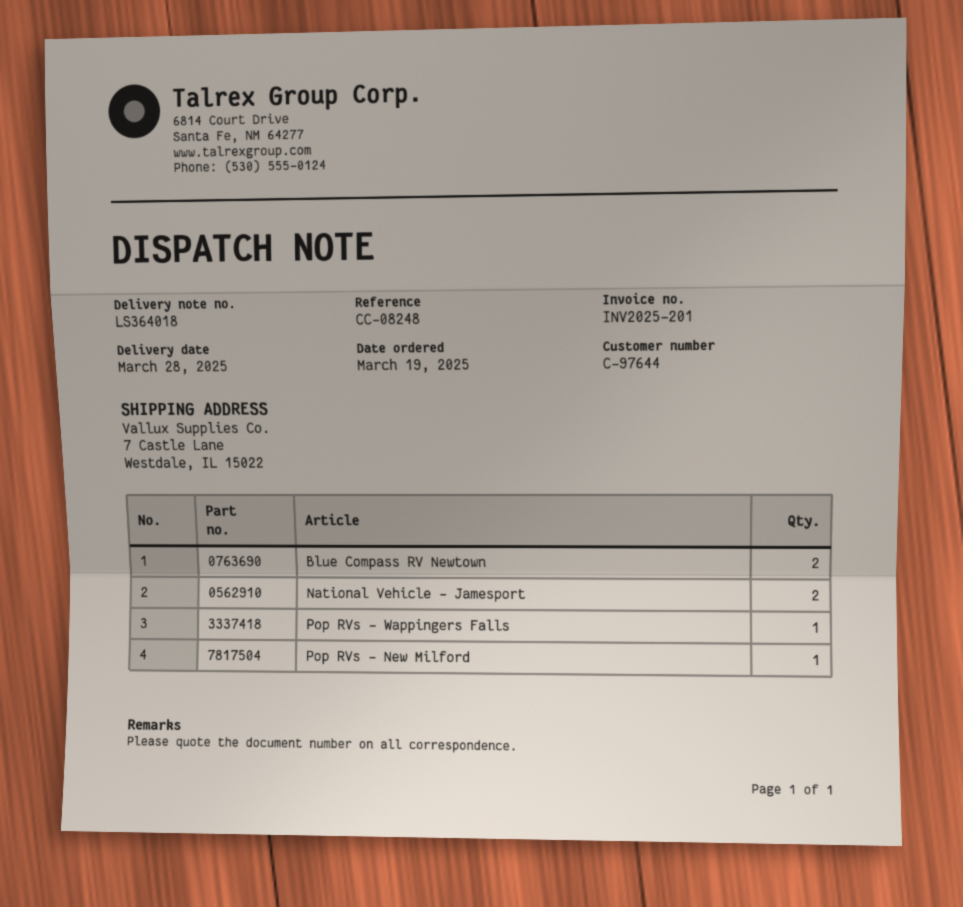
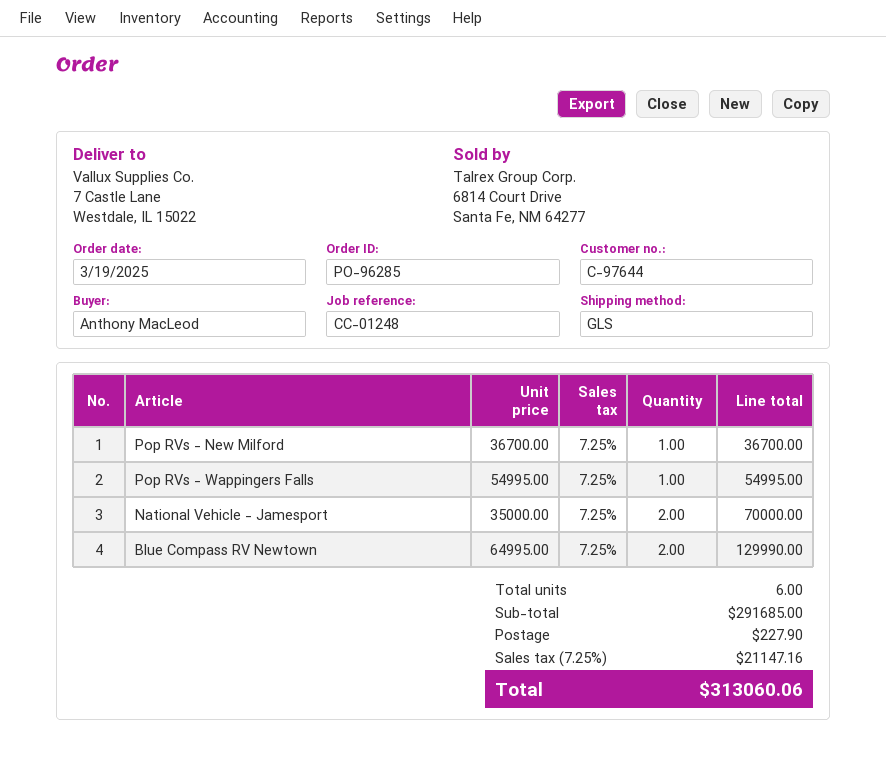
reference: CC-08248 -> CC-01248

